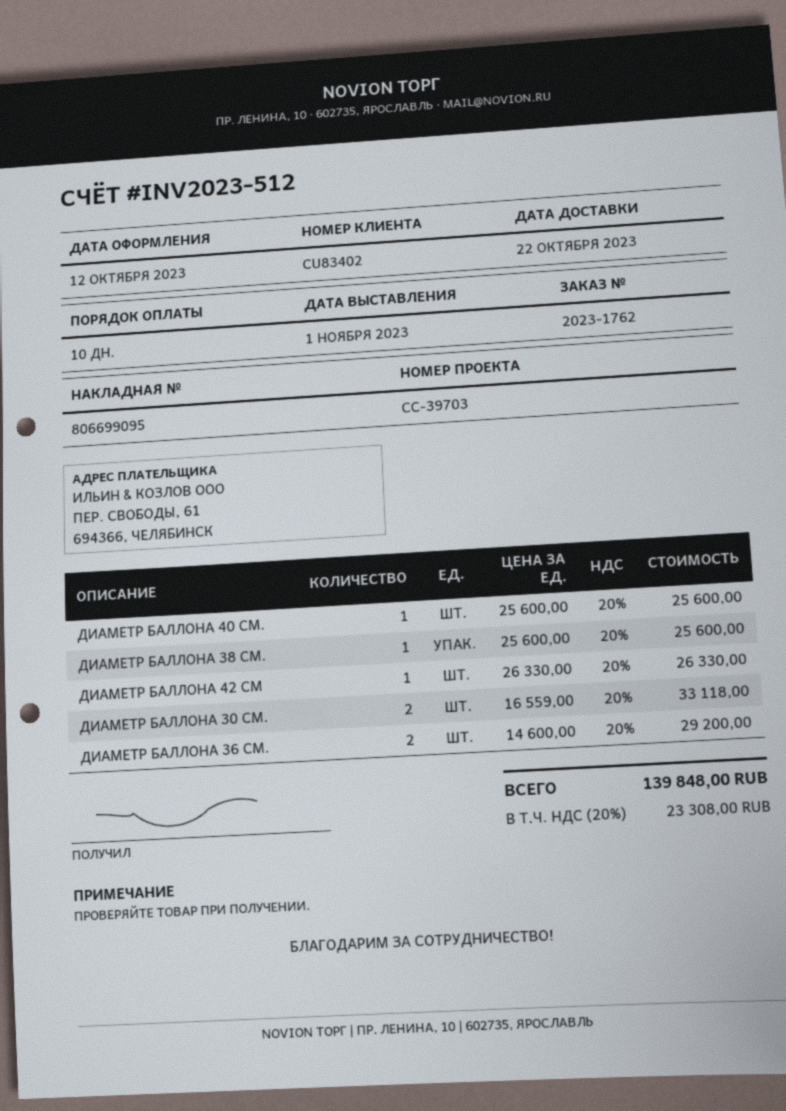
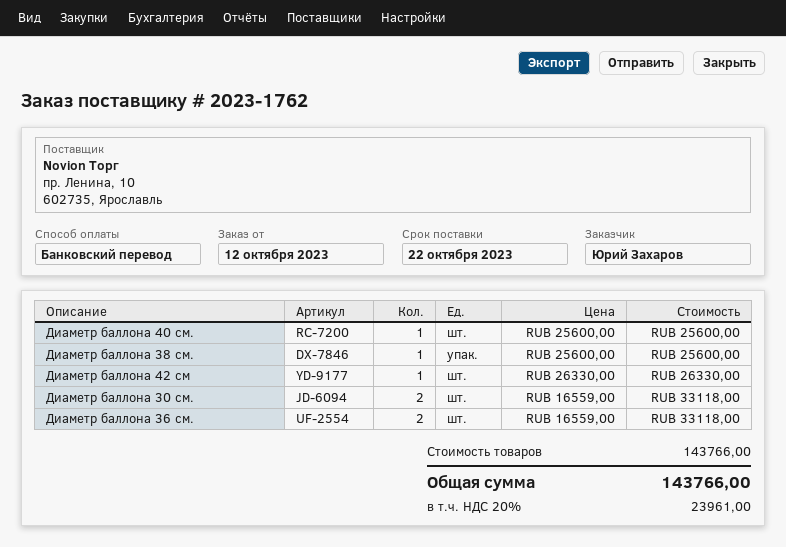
ДИАМЕТР БАЛЛОНА 36 СМ.: 2 x 14600.00 = 29200.00 -> 2 x 16559.00 = 33118.00
tax: 20% = 23308.00 -> 20% = 23961.00
total: 139848.00 -> 143766.00

